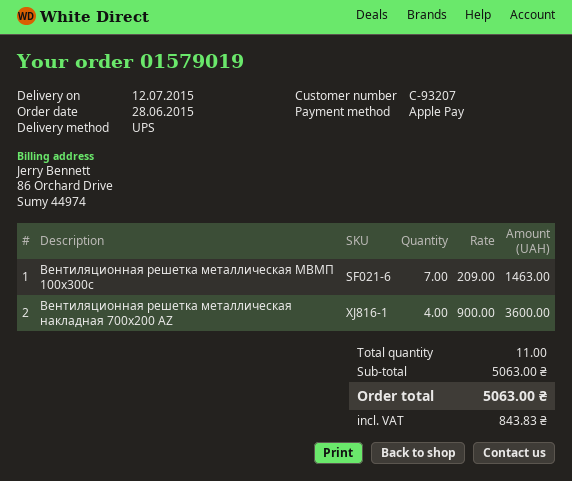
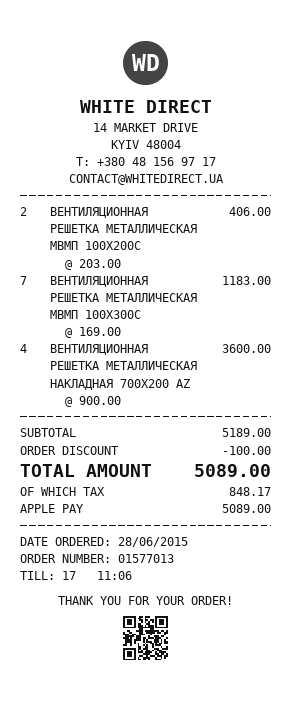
order number: 01579019 -> 01577013
Вентиляционная решетка металлическая МВМП 100х300с: 7 x 209.00 = 1463.00 -> 7 x 169.00 = 1183.00
ВЕНТИЛЯЦИОННАЯ РЕШЕТКА МЕТАЛЛИЧЕСКАЯ МВМП 100Х200С: none -> 2 x 203.00 = 406.00
subtotal: 5063.00 -> 5189.00
discount: none -> 100.00
tax: 843.83 -> 848.17
total: 5063.00 -> 5089.00

